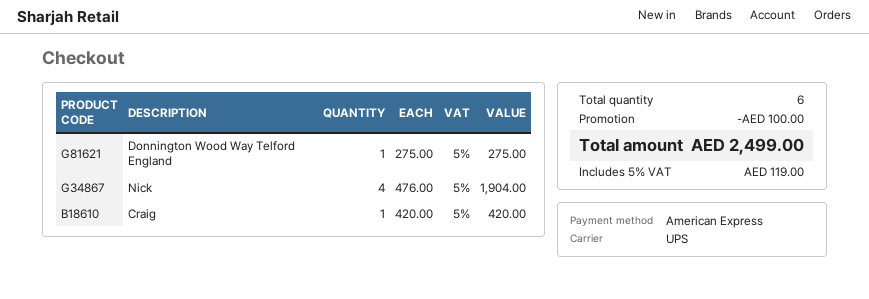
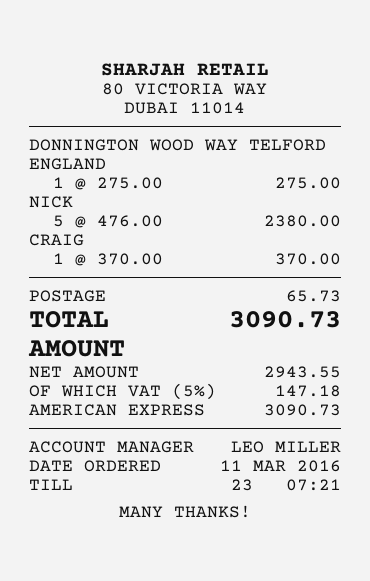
Nick: 4 x 476.00 = 1904.00 -> 5 x 476.00 = 2380.00
Craig: 1 x 420.00 = 420.00 -> 1 x 370.00 = 370.00
discount: 100.00 -> none
shipping: none -> 65.73
tax: 5% = 119.00 -> 5% = 147.18
total: 2499.00 -> 3090.73

